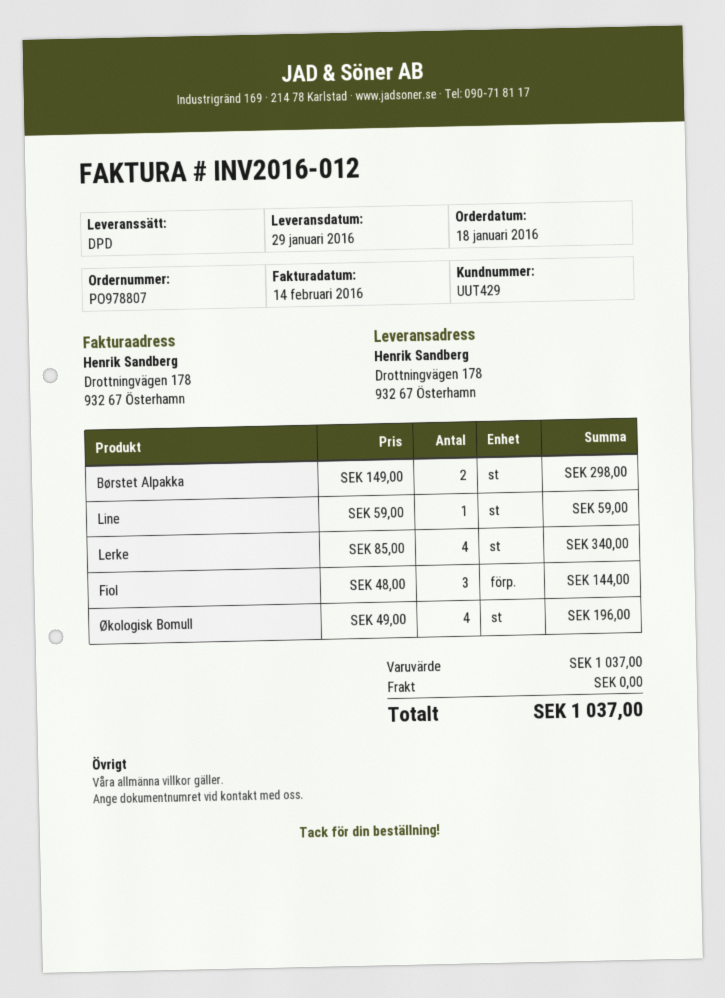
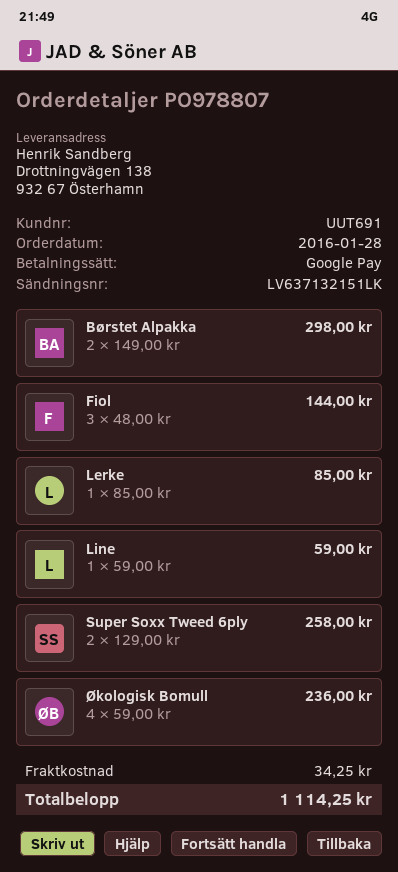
order date: 2016-01-18 -> 2016-01-28
customer number: UUT429 -> UUT691
ship to: Drottningvägen 178, 932 67 Österhamn -> Drottningvägen 138, 932 67 Österhamn
Lerke: 4 x 85.00 = 340.00 -> 1 x 85.00 = 85.00
Økologisk Bomull: 4 x 49.00 = 196.00 -> 4 x 59.00 = 236.00
Super Soxx Tweed 6ply: none -> 2 x 129.00 = 258.00
shipping: 0.00 -> 34.25
total: 1037.00 -> 1114.25

